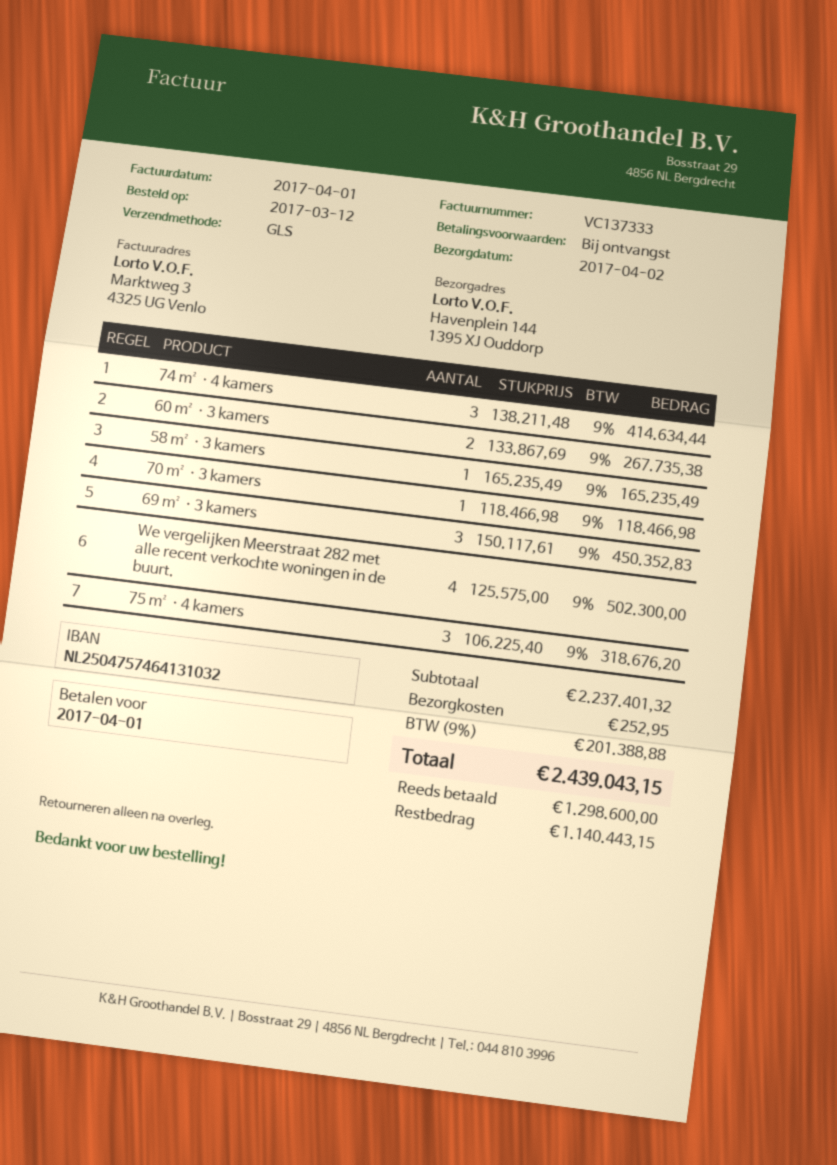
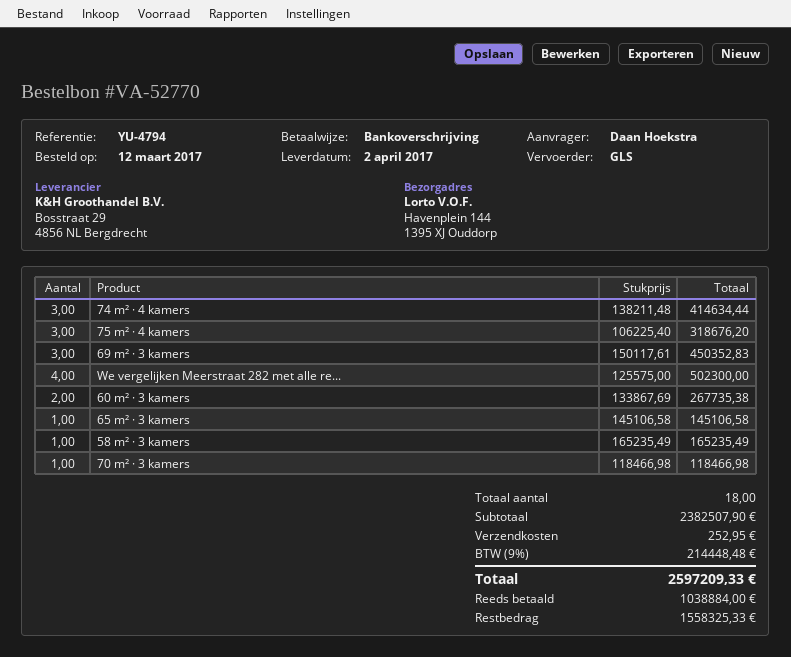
65 m² · 3 kamers: none -> 1 x 145106.58 = 145106.58
subtotal: 2237401.32 -> 2382507.90
tax: 9% = 201388.88 -> 9% = 214448.48
total: 2439043.15 -> 2597209.33
deposit: 1298600.00 -> 1038884.00
balance: 1140443.15 -> 1558325.33

